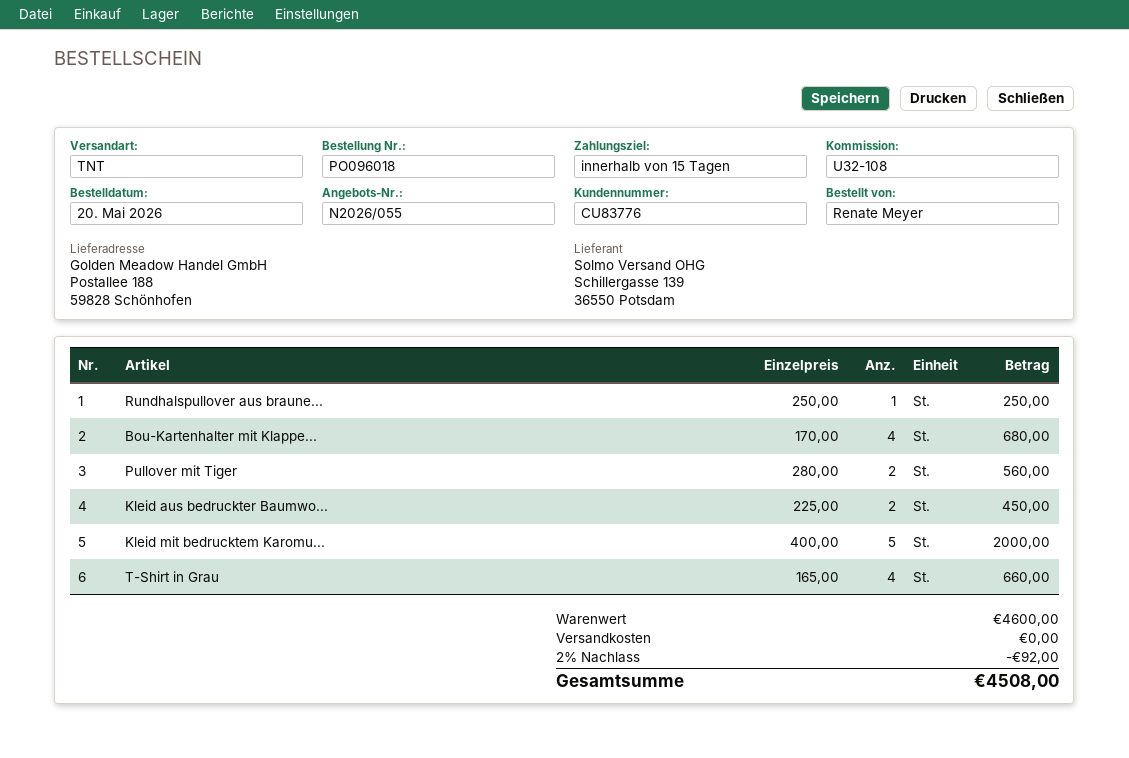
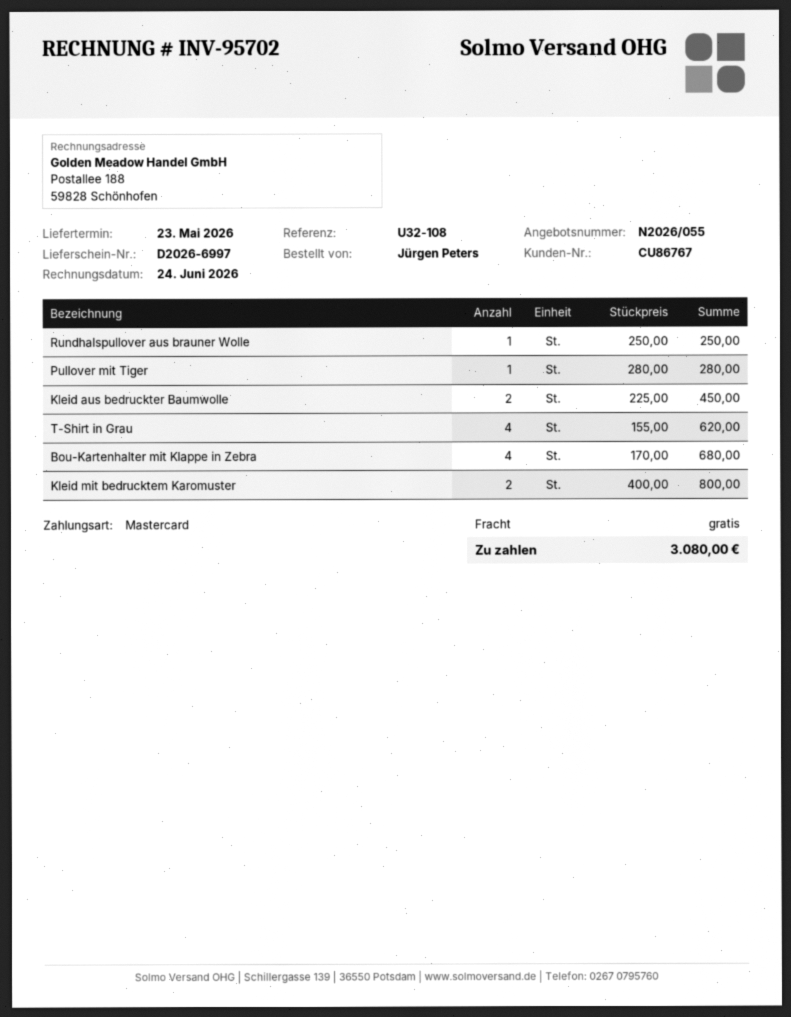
customer number: CU83776 -> CU86767
ordered by: Renate Meyer -> Jürgen Peters
Pullover mit Tiger: 2 x 280.00 = 560.00 -> 1 x 280.00 = 280.00
Kleid mit bedrucktem Karomu...: 5 x 400.00 = 2000.00 -> 2 x 400.00 = 800.00
T-Shirt in Grau: 4 x 165.00 = 660.00 -> 4 x 155.00 = 620.00
discount: 2% = 92.00 -> none
total: 4508.00 -> 3080.00

